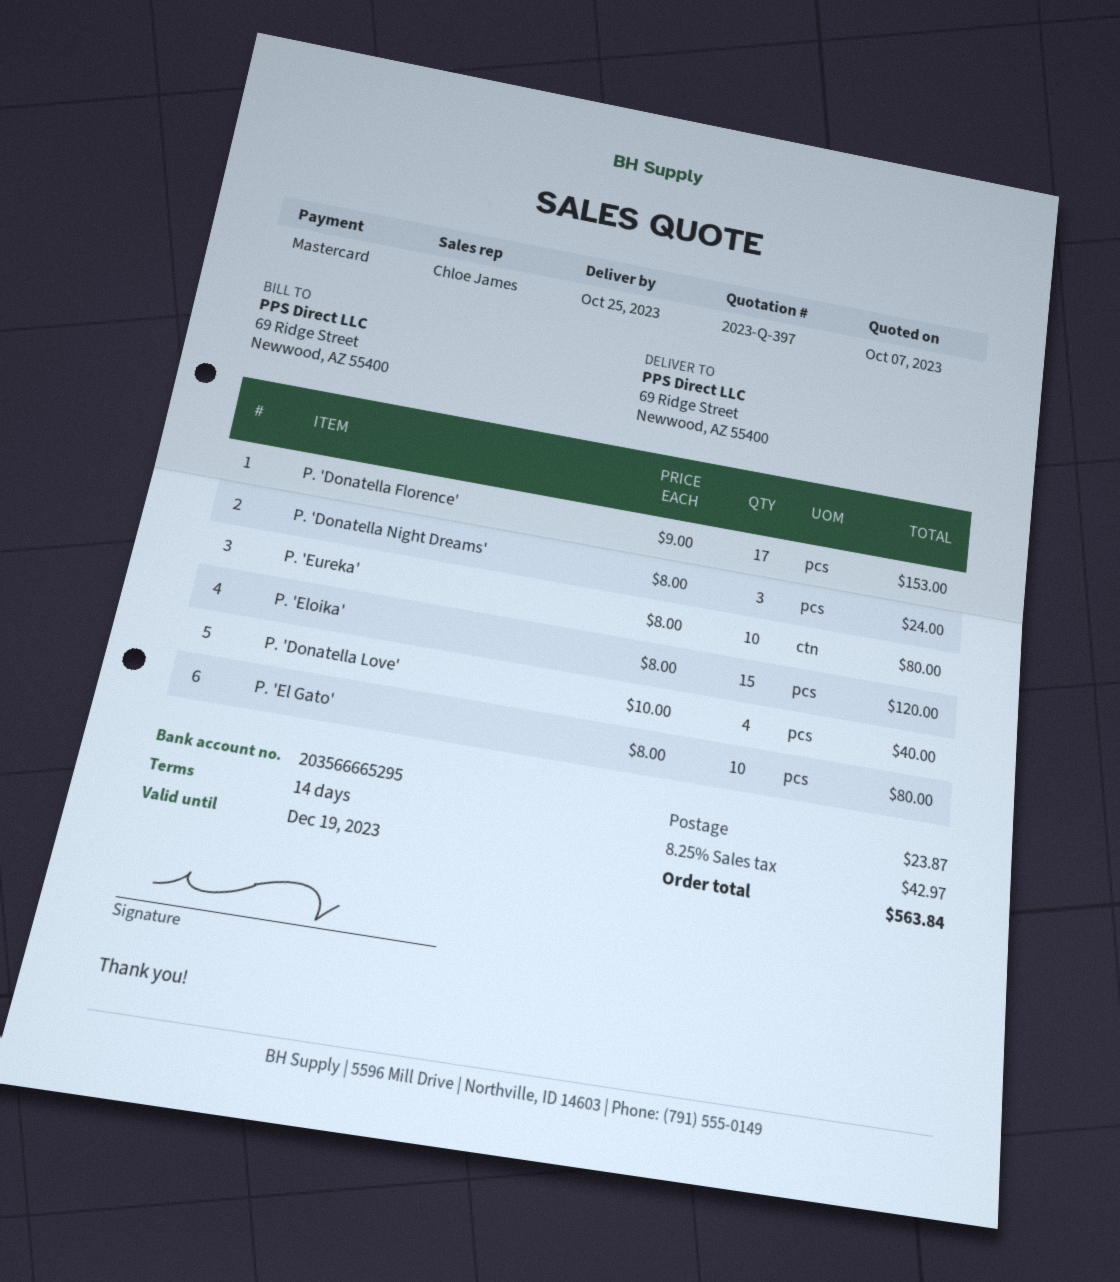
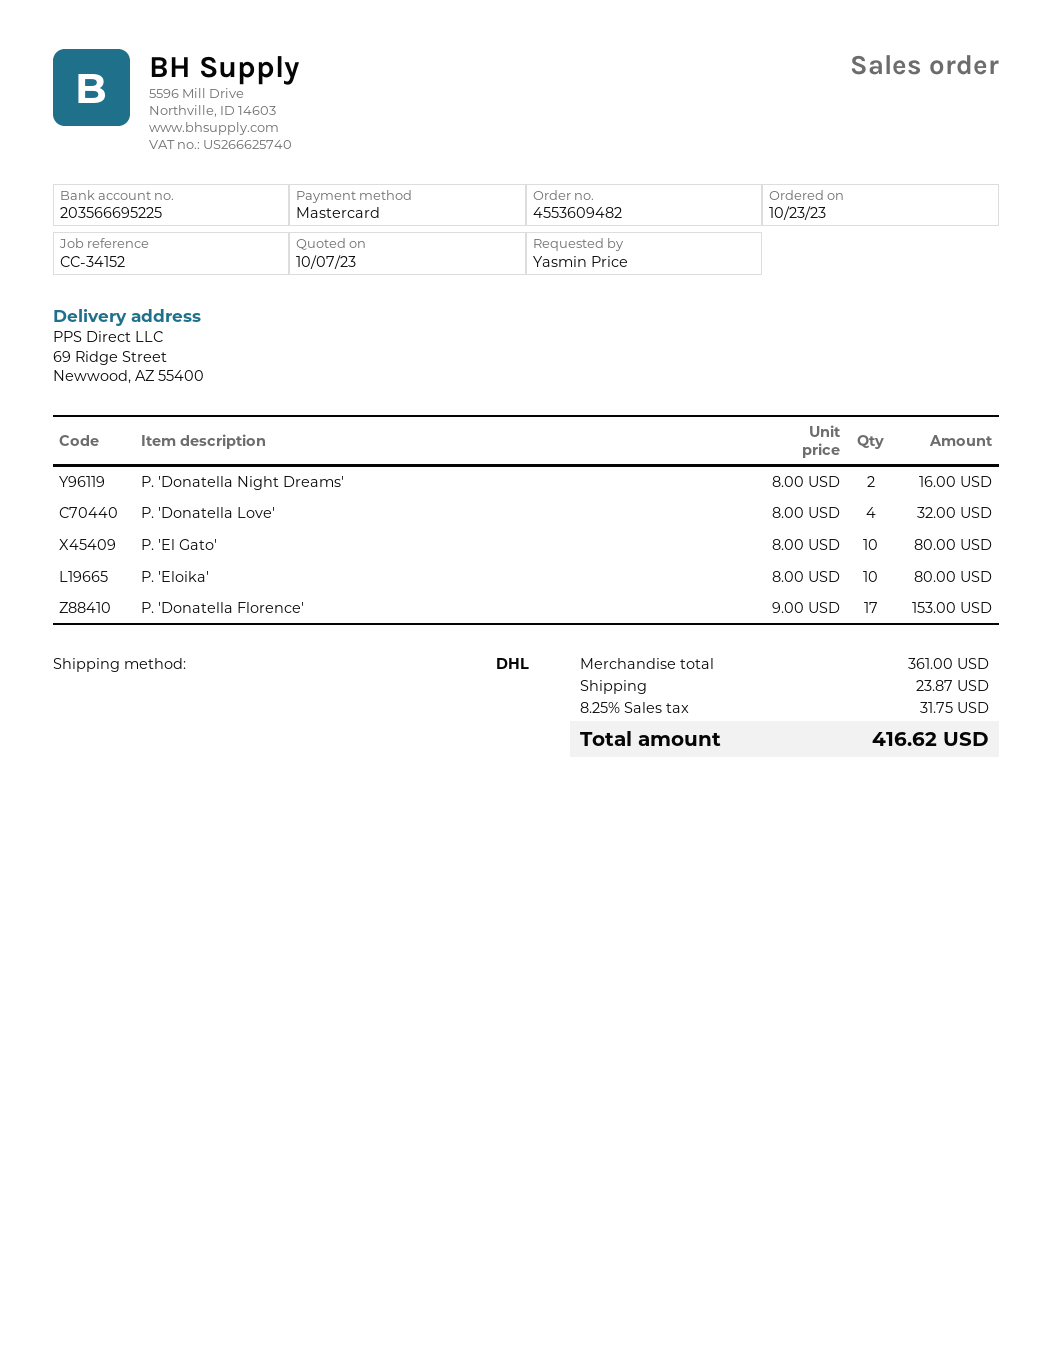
bank account: 203566665295 -> 203566695225
P. 'Donatella Night Dreams': 3 x 8.00 = 24.00 -> 2 x 8.00 = 16.00
P. 'Eureka': 10 x 8.00 = 80.00 -> none
P. 'Eloika': 15 x 8.00 = 120.00 -> 10 x 8.00 = 80.00
P. 'Donatella Love': 4 x 10.00 = 40.00 -> 4 x 8.00 = 32.00
tax: 8.25% = 42.97 -> 8.25% = 31.75
total: 563.84 -> 416.62

